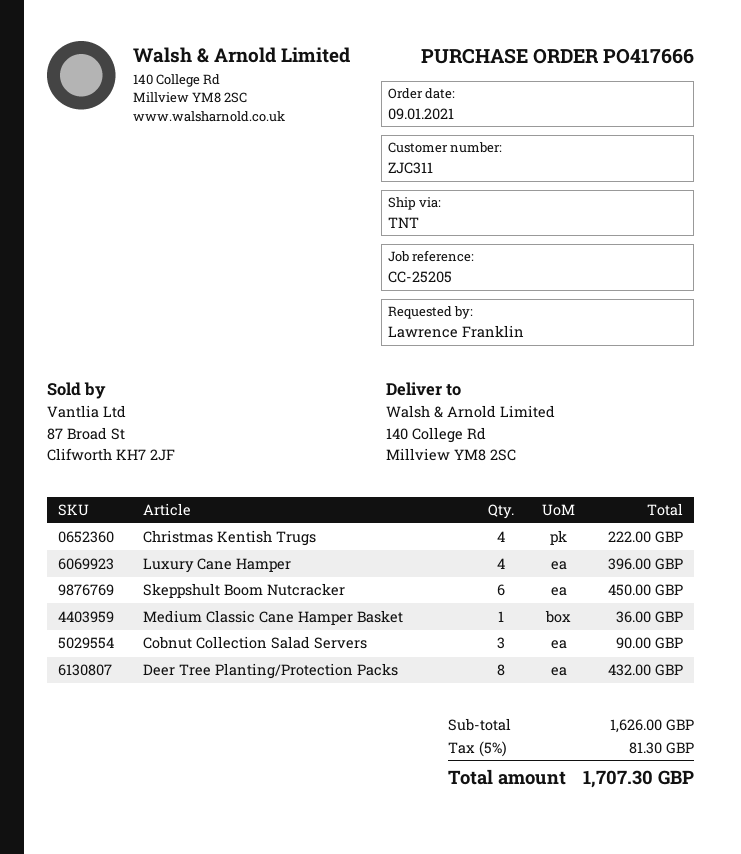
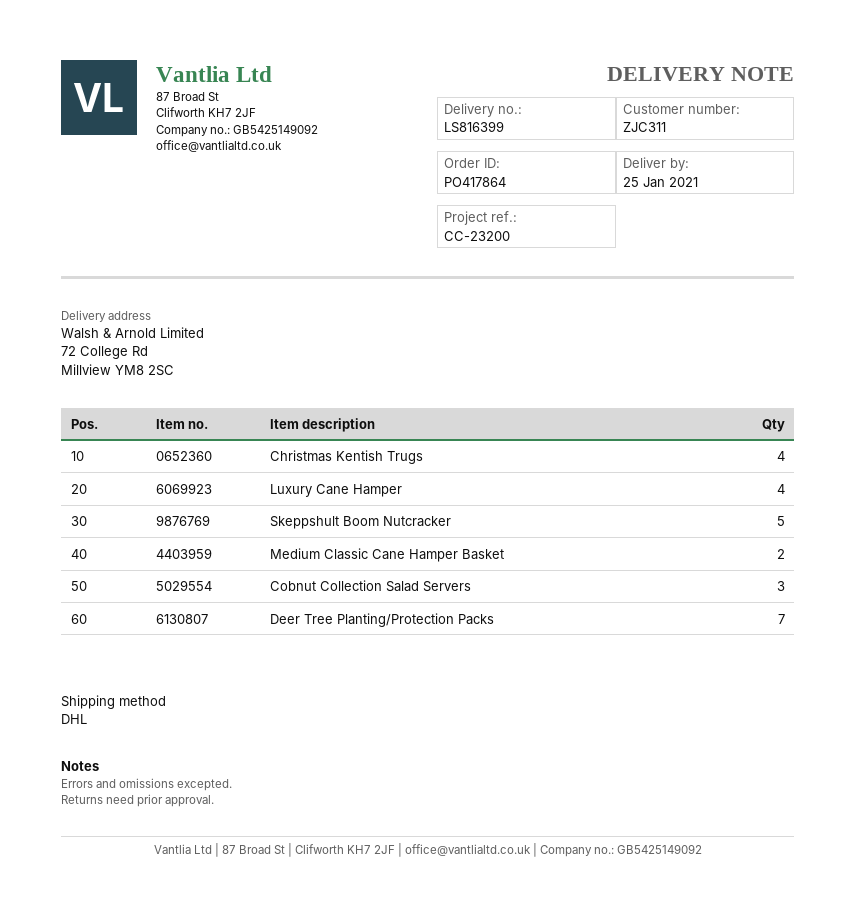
order number: PO417666 -> PO417864
reference: CC-25205 -> CC-23200
shipping method: TNT -> DHL
ship to: 140 College Rd, Millview YM8 2SC -> 72 College Rd, Millview YM8 2SC
Skeppshult Boom Nutcracker: 6 -> 5
Medium Classic Cane Hamper Basket: 1 -> 2
Deer Tree Planting/Protection Packs: 8 -> 7

